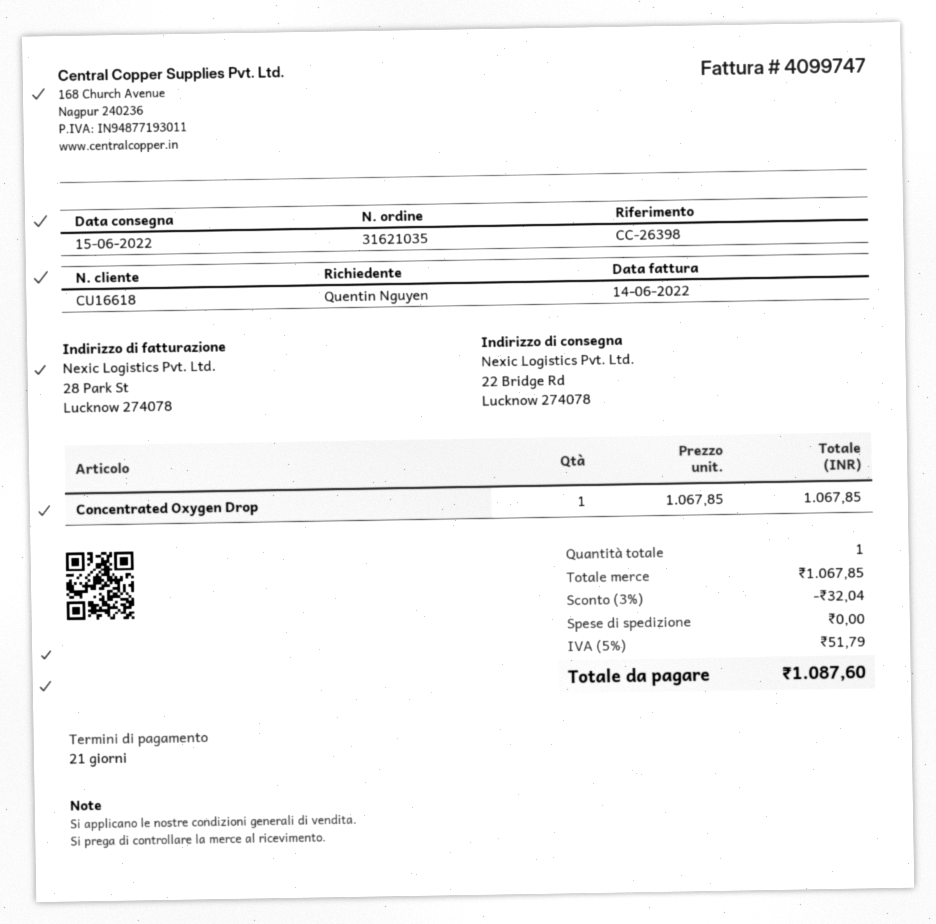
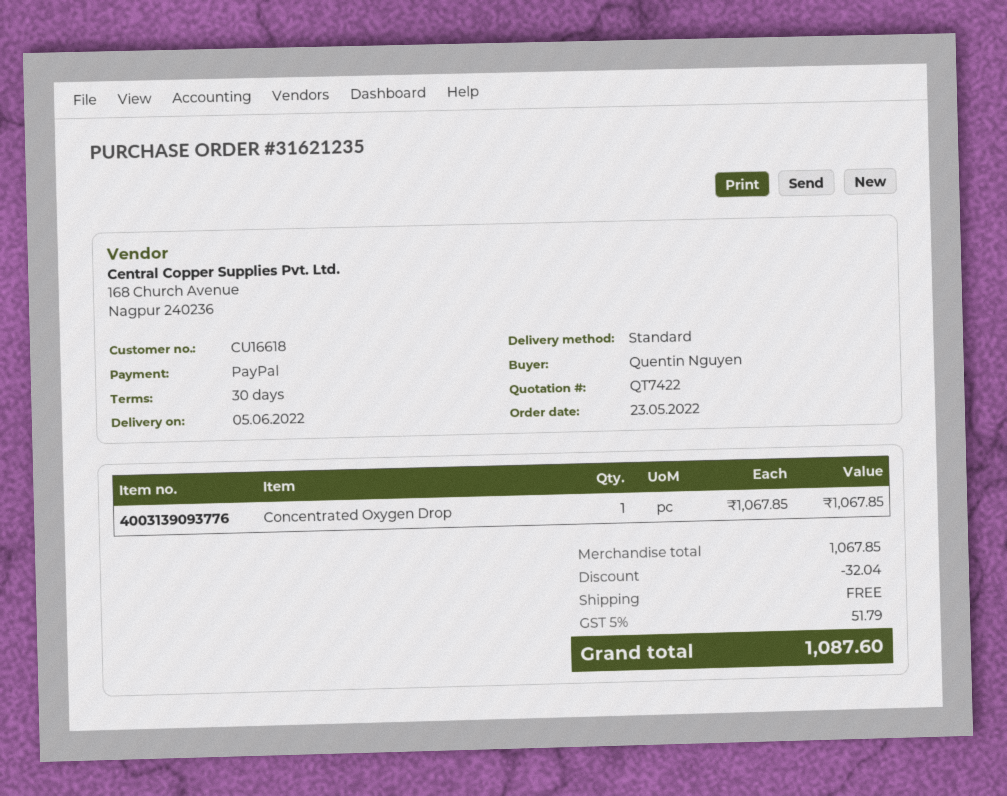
order number: 31621035 -> 31621235
delivery date: 2022-06-15 -> 2022-06-05
payment terms: 21 days -> 30 days

